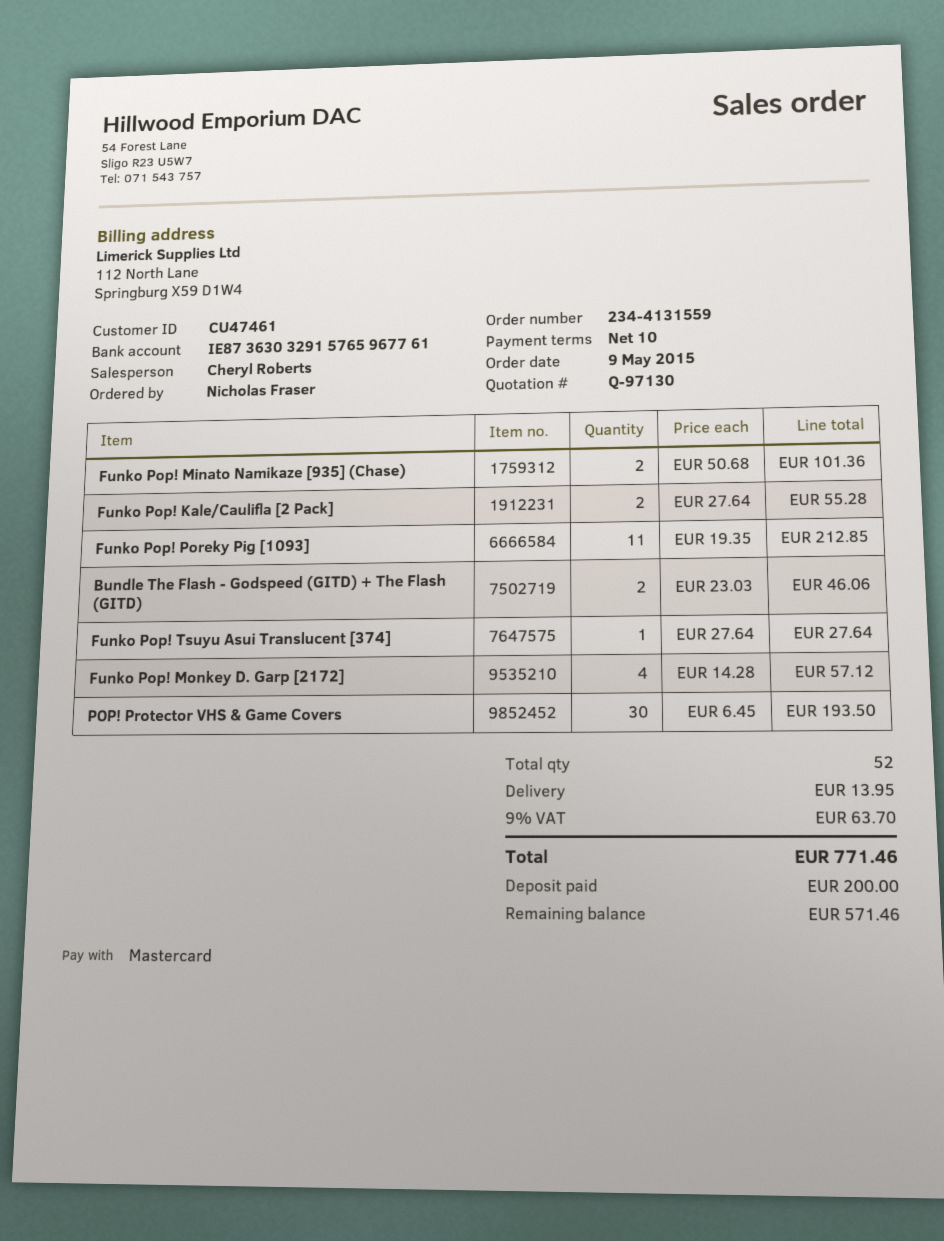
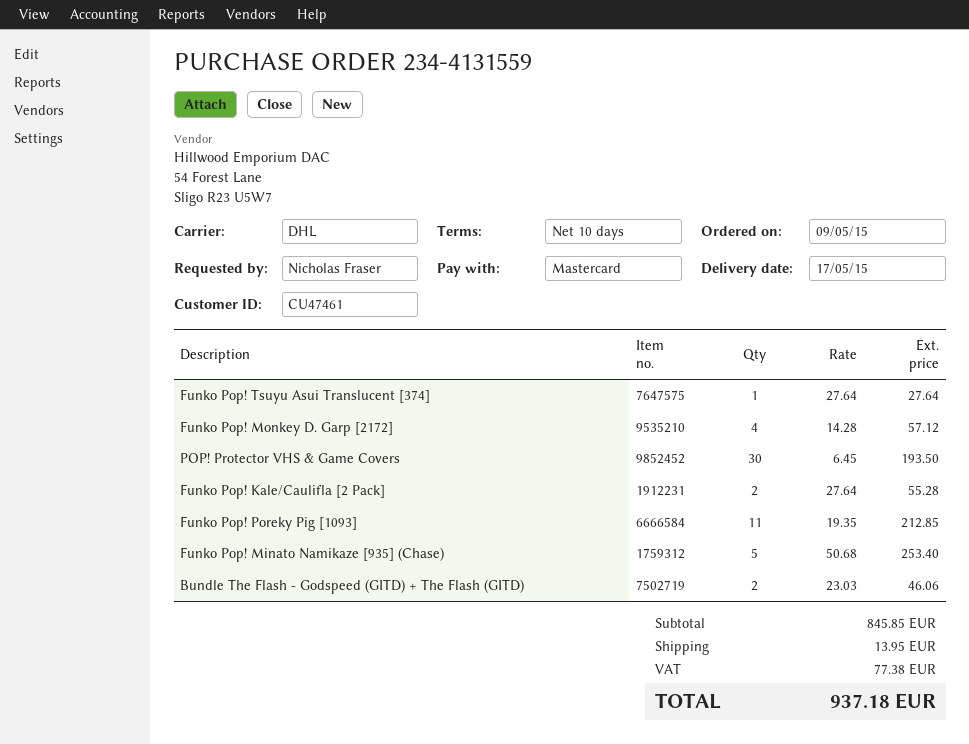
Funko Pop! Minato Namikaze [935] (Chase): 2 x 50.68 = 101.36 -> 5 x 50.68 = 253.40
tax: 63.70 -> 77.38
total: 771.46 -> 937.18

